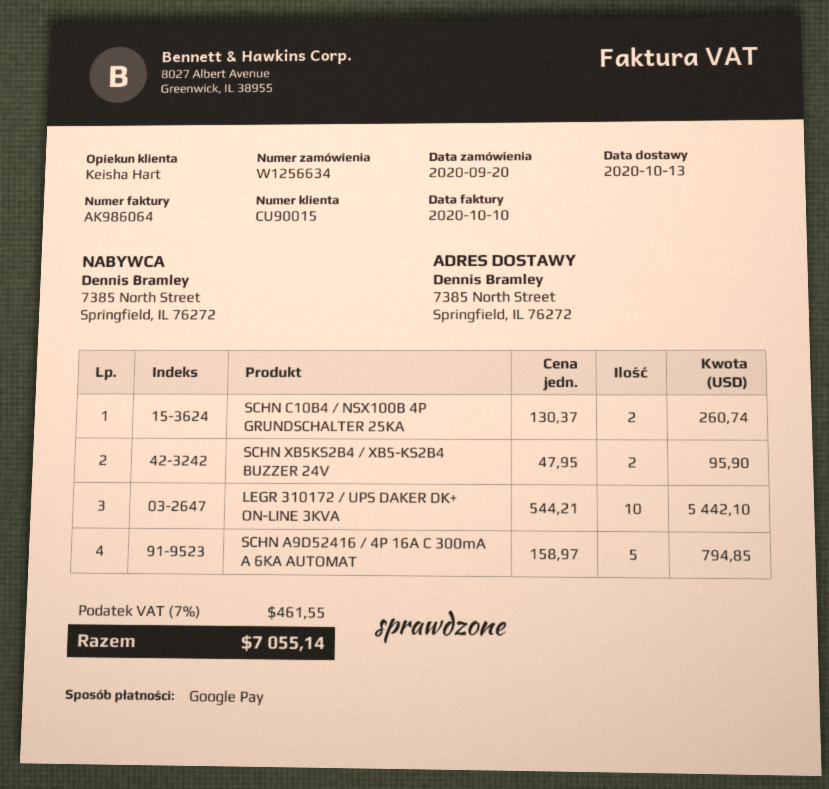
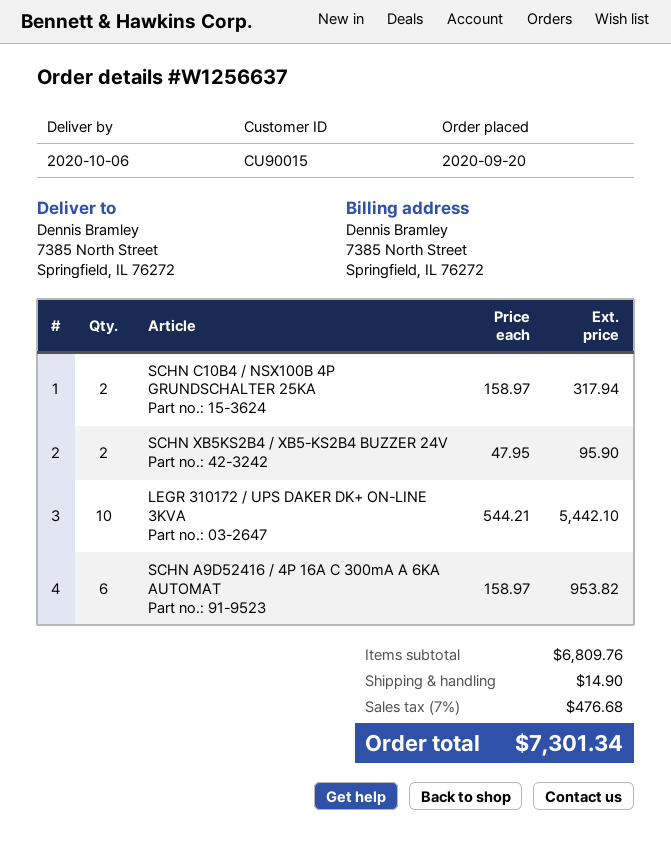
order number: W1256634 -> W1256637
delivery date: 2020-10-13 -> 2020-10-06
SCHN C10B4 / NSX100B 4P GRUNDSCHALTER 25KA: 2 x 130.37 = 260.74 -> 2 x 158.97 = 317.94
SCHN A9D52416 / 4P 16A C 300mA A 6KA AUTOMAT: 5 x 158.97 = 794.85 -> 6 x 158.97 = 953.82
shipping: none -> 14.90
tax: 7% = 461.55 -> 7% = 476.68
total: 7055.14 -> 7301.34

